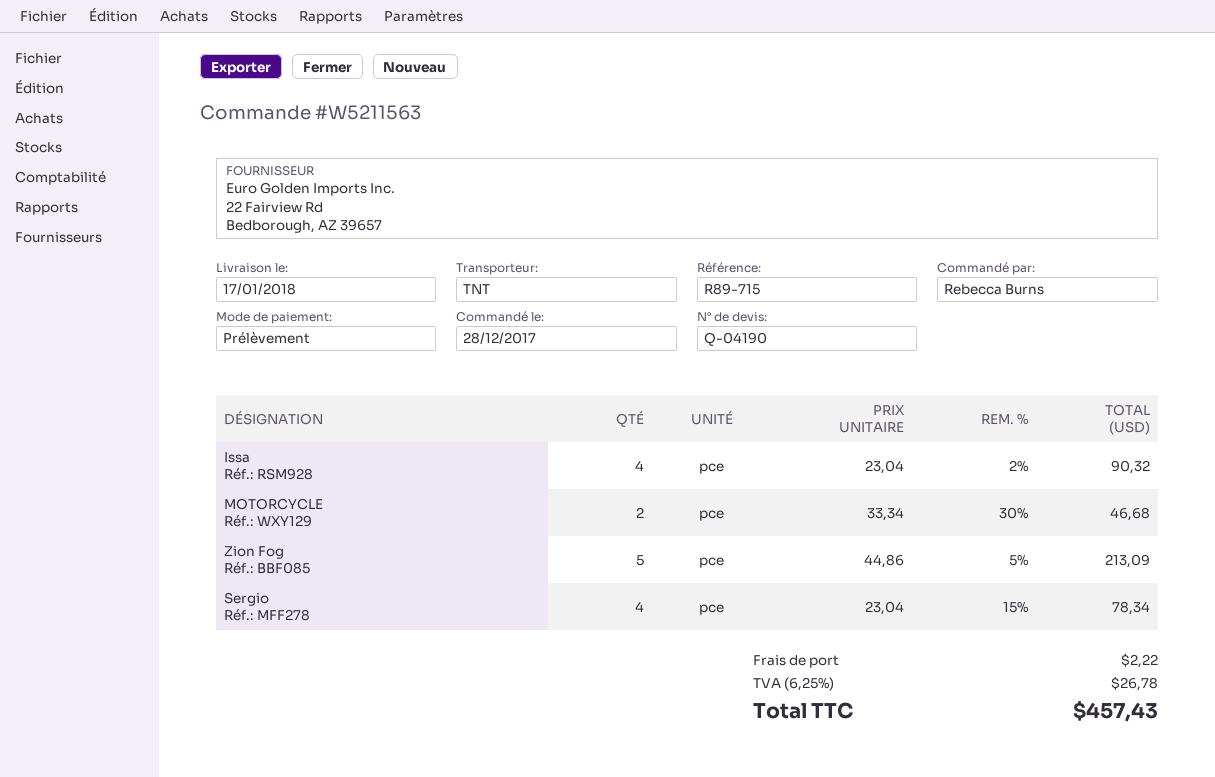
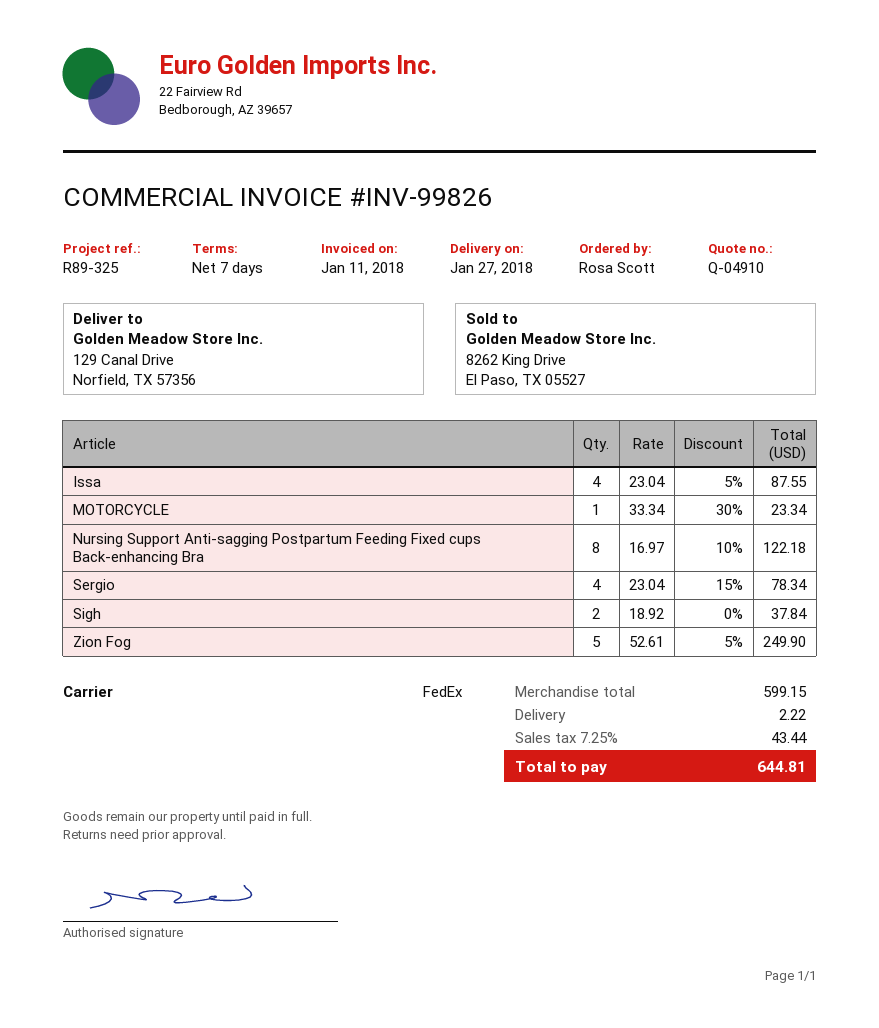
quote number: Q-04190 -> Q-04910
delivery date: 2018-01-17 -> 2018-01-27
reference: R89-715 -> R89-325
ordered by: Rebecca Burns -> Rosa Scott
shipping method: TNT -> FedEx
Issa: 4 x 23.04 - 2% = 90.32 -> 4 x 23.04 - 5% = 87.55
MOTORCYCLE: 2 x 33.34 - 30% = 46.68 -> 1 x 33.34 - 30% = 23.34
Zion Fog: 5 x 44.86 - 5% = 213.09 -> 5 x 52.61 - 5% = 249.90
Nursing Support Anti-sagging Postpartum Feeding Fixed cups Back-enhancing Bra: none -> 8 x 16.97 - 10% = 122.18
Sigh: none -> 2 x 18.92 = 37.84
tax: 6.25% = 26.78 -> 7.25% = 43.44
total: 457.43 -> 644.81

